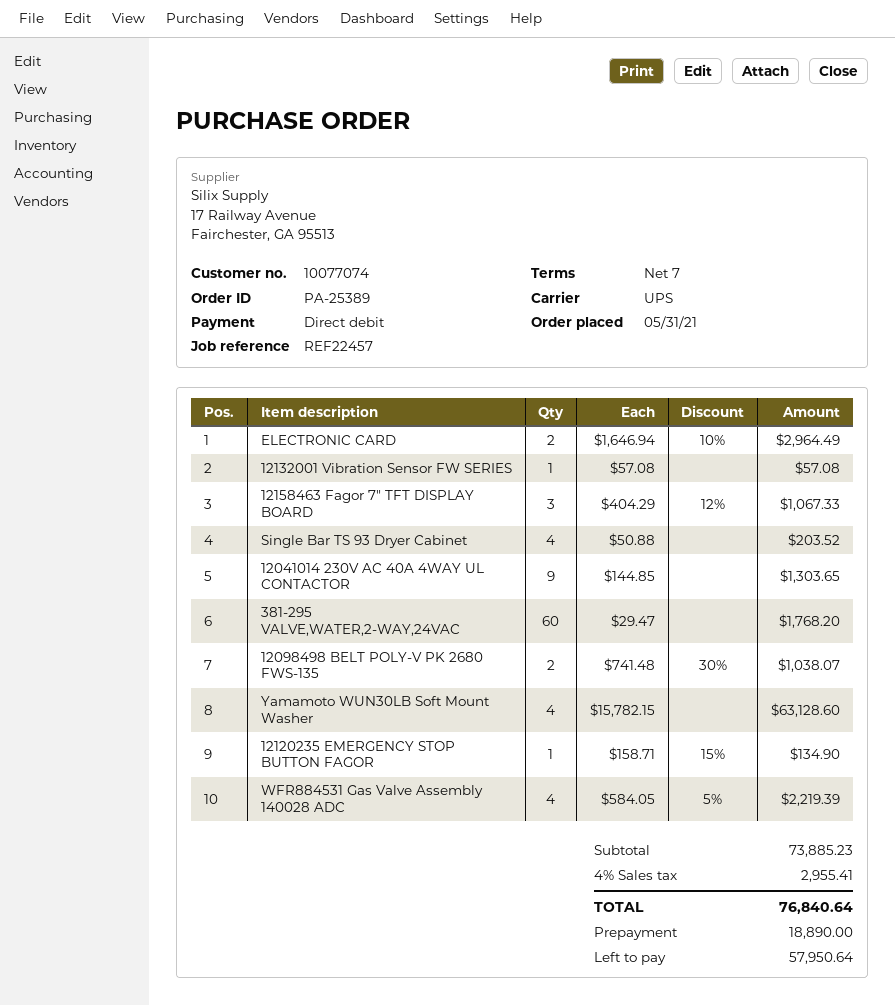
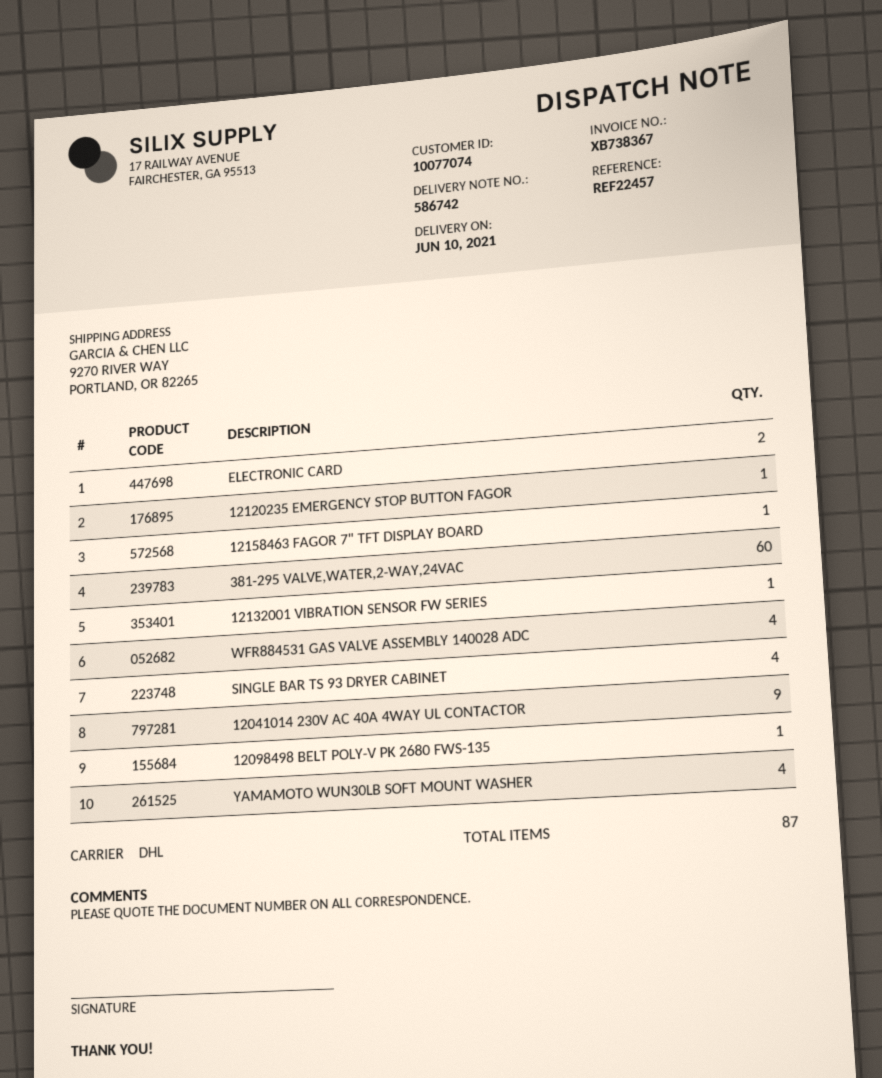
shipping method: UPS -> DHL
12158463 Fagor 7" TFT DISPLAY BOARD: 3 -> 1
12098498 BELT POLY-V PK 2680 FWS-135: 2 -> 1

